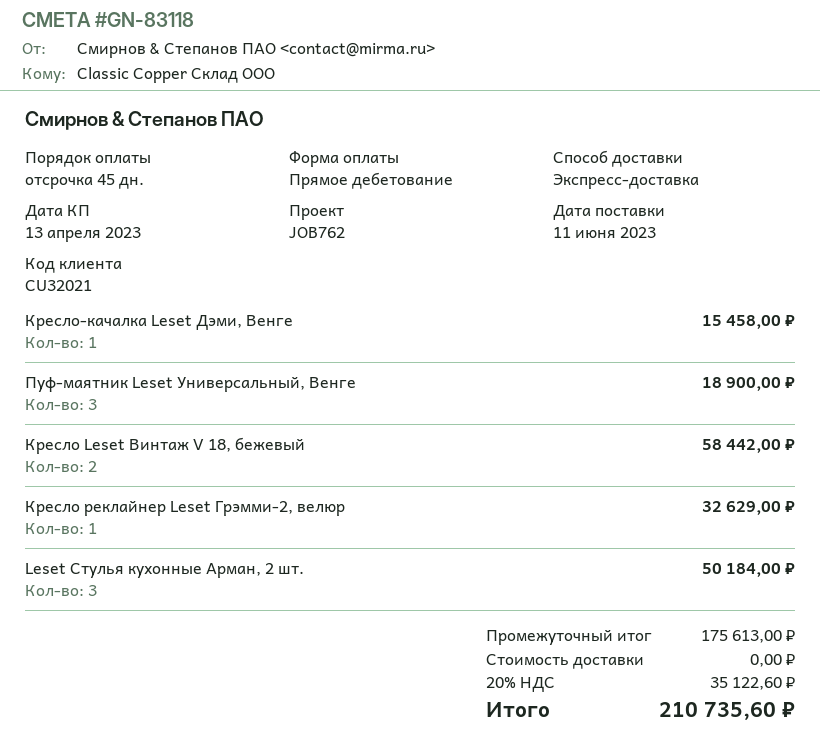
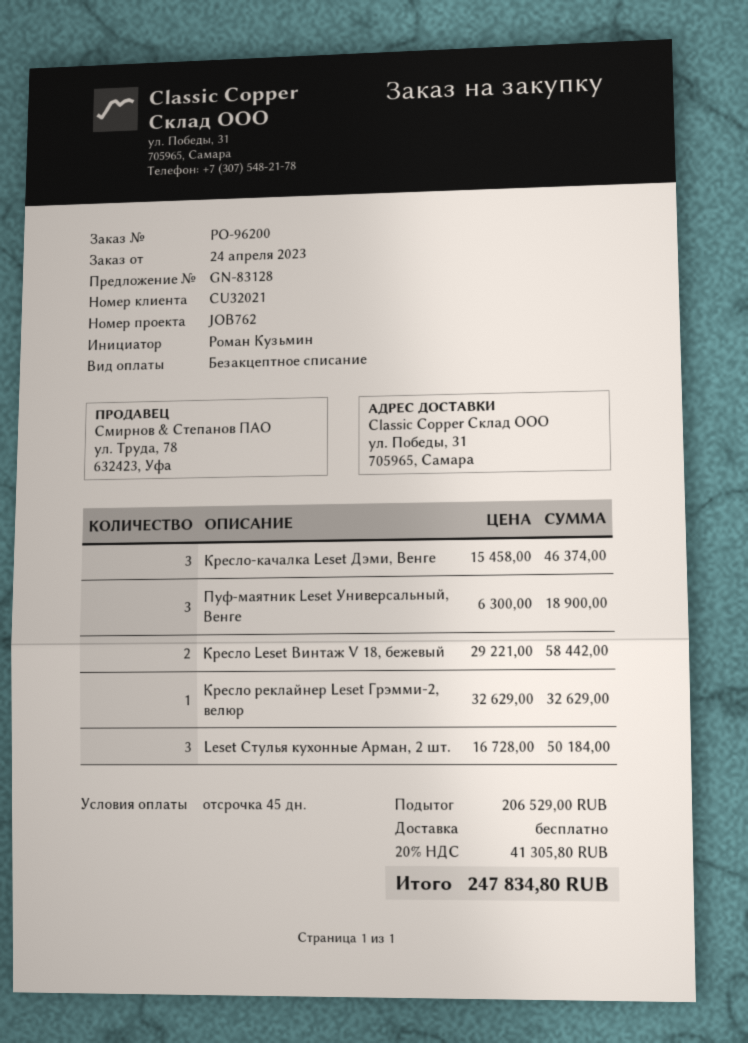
quote number: GN-83118 -> GN-83128
Кресло-качалка Leset Дэми, Венге: 1 for 15458.00 -> 3 for 46374.00
subtotal: 175613.00 -> 206529.00
tax: 20% = 35122.60 -> 20% = 41305.80
total: 210735.60 -> 247834.80

